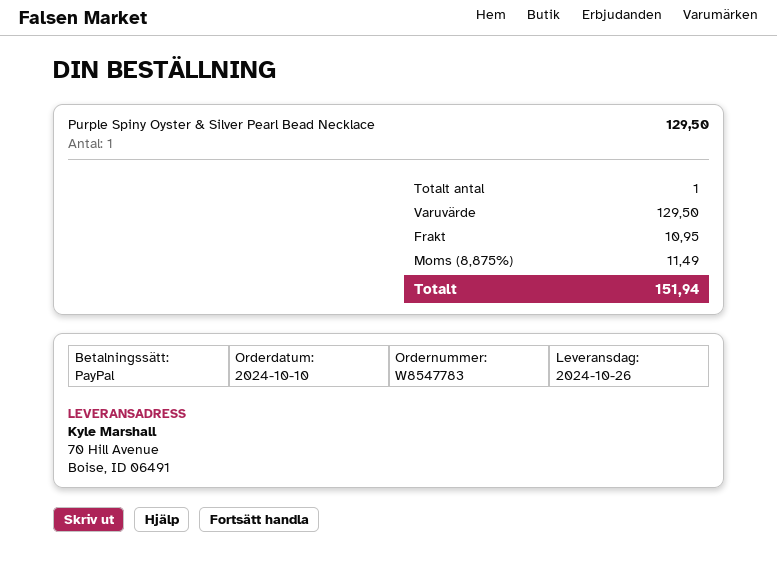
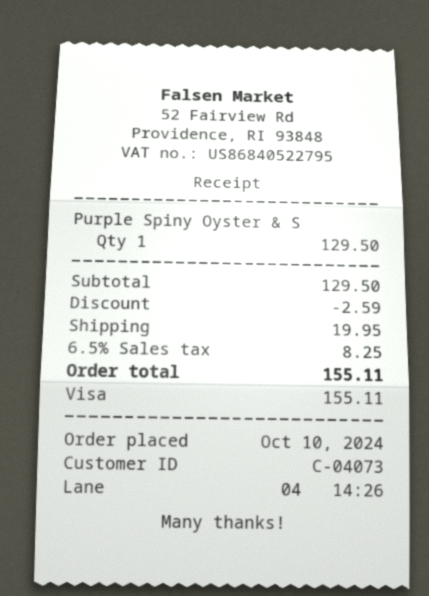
payment method: PayPal -> Visa
discount: none -> 2.59
shipping: 10.95 -> 19.95
tax: 8.875% = 11.49 -> 6.5% = 8.25
total: 151.94 -> 155.11

